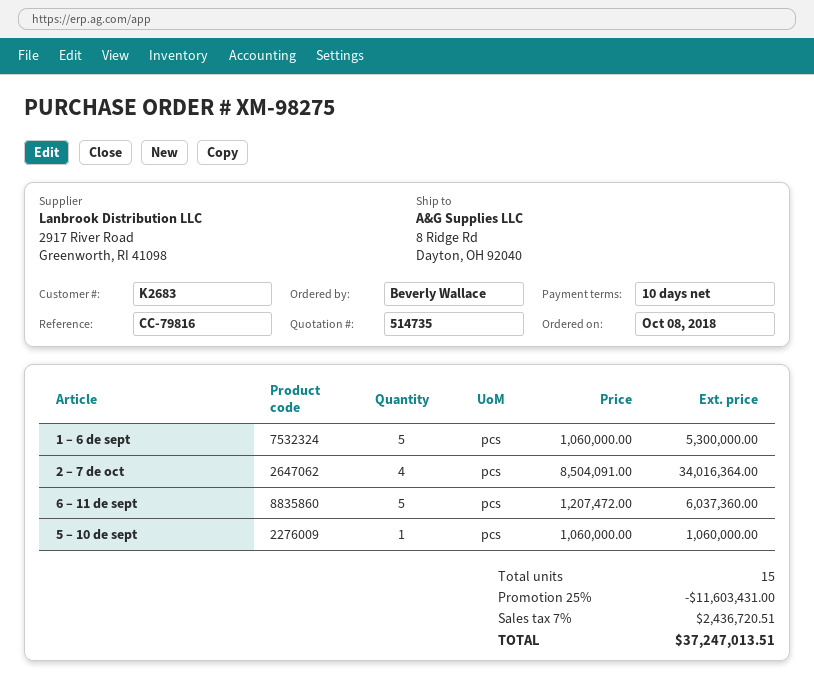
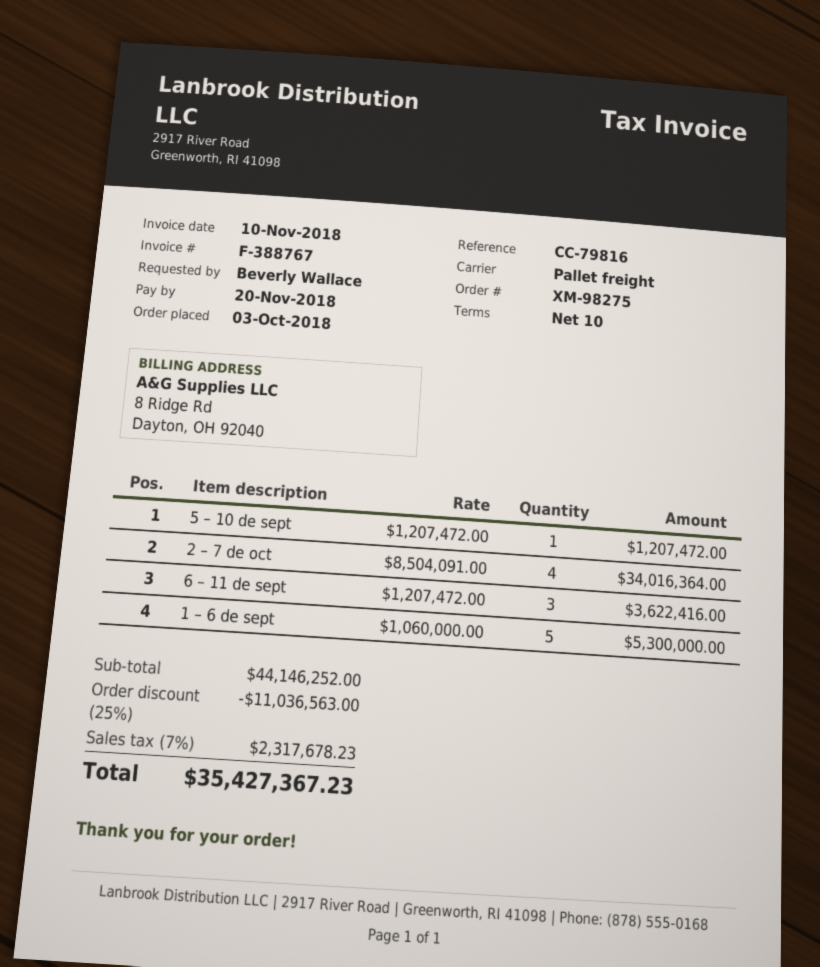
order date: 2018-10-08 -> 2018-10-03
6 – 11 de sept: 5 x 1207472.00 = 6037360.00 -> 3 x 1207472.00 = 3622416.00
5 – 10 de sept: 1 x 1060000.00 = 1060000.00 -> 1 x 1207472.00 = 1207472.00
discount: 25% = 11603431.00 -> 25% = 11036563.00
tax: 7% = 2436720.51 -> 7% = 2317678.23
total: 37247013.51 -> 35427367.23

